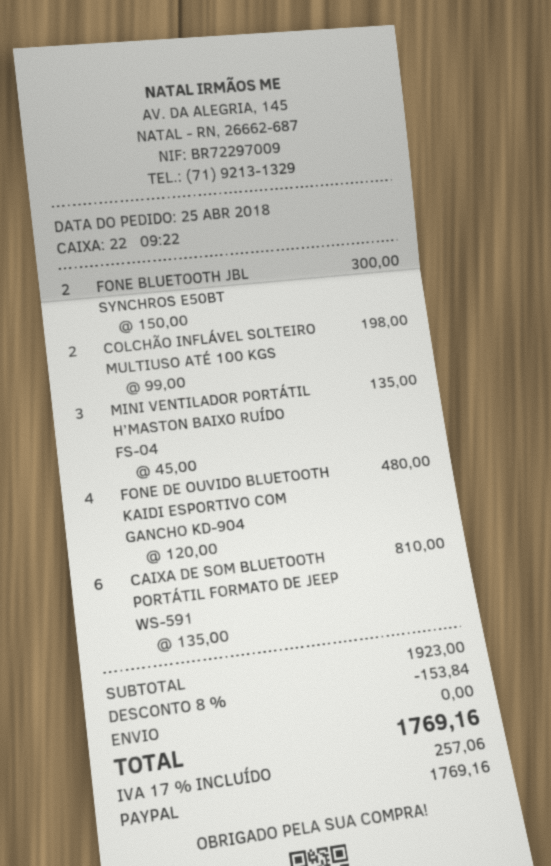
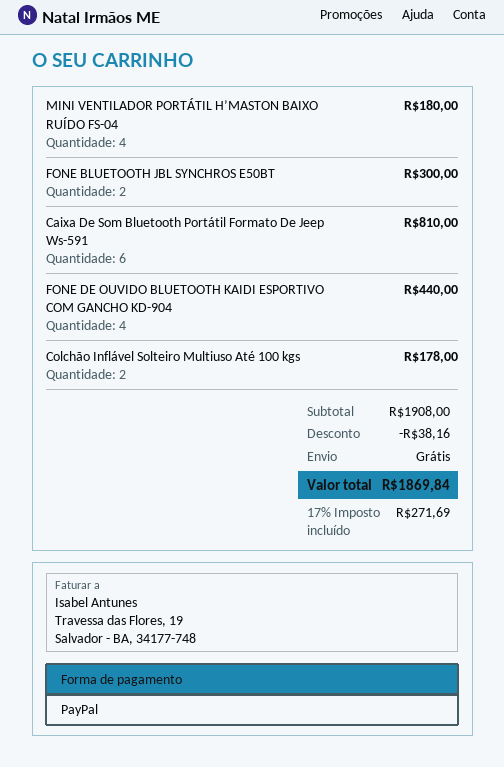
COLCHÃO INFLÁVEL SOLTEIRO MULTIUSO ATÉ 100 KGS: 2 for 198.00 -> 2 for 178.00
MINI VENTILADOR PORTÁTIL H’MASTON BAIXO RUÍDO FS-04: 3 for 135.00 -> 4 for 180.00
FONE DE OUVIDO BLUETOOTH KAIDI ESPORTIVO COM GANCHO KD-904: 4 for 480.00 -> 4 for 440.00
subtotal: 1923.00 -> 1908.00
discount: 153.84 -> 38.16
tax: 17% = 257.06 -> 17% = 271.69
total: 1769.16 -> 1869.84

